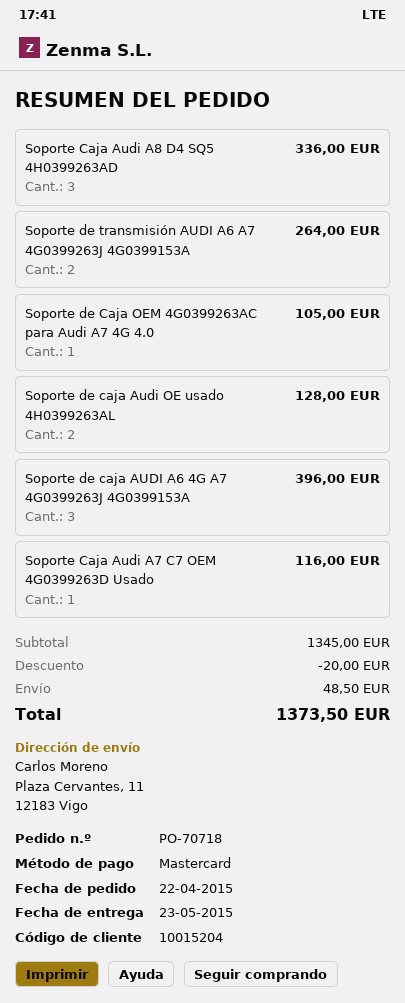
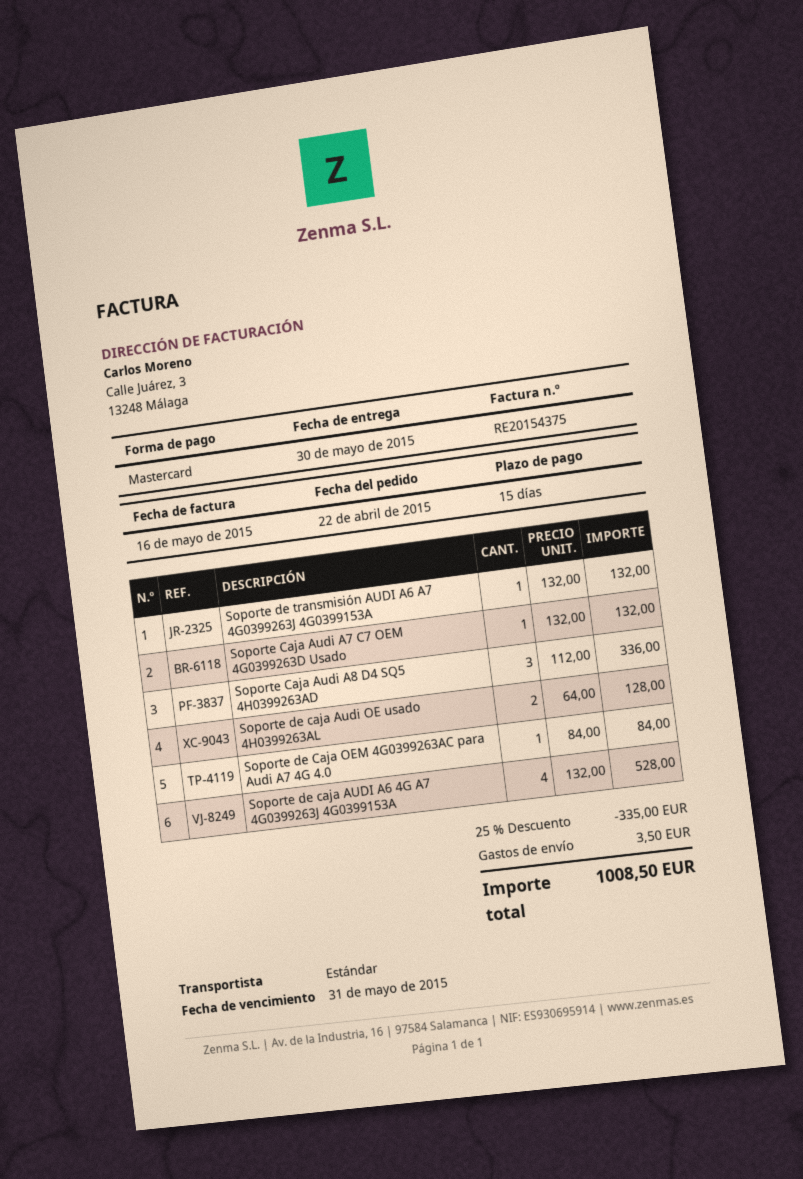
delivery date: 2015-05-23 -> 2015-05-30
Soporte de transmisión AUDI A6 A7 4G0399263J 4G0399153A: 2 for 264.00 -> 1 for 132.00
Soporte de Caja OEM 4G0399263AC para Audi A7 4G 4.0: 1 for 105.00 -> 1 for 84.00
Soporte de caja AUDI A6 4G A7 4G0399263J 4G0399153A: 3 for 396.00 -> 4 for 528.00
Soporte Caja Audi A7 C7 OEM 4G0399263D Usado: 1 for 116.00 -> 1 for 132.00
discount: 20.00 -> 335.00
shipping: 48.50 -> 3.50
total: 1373.50 -> 1008.50

